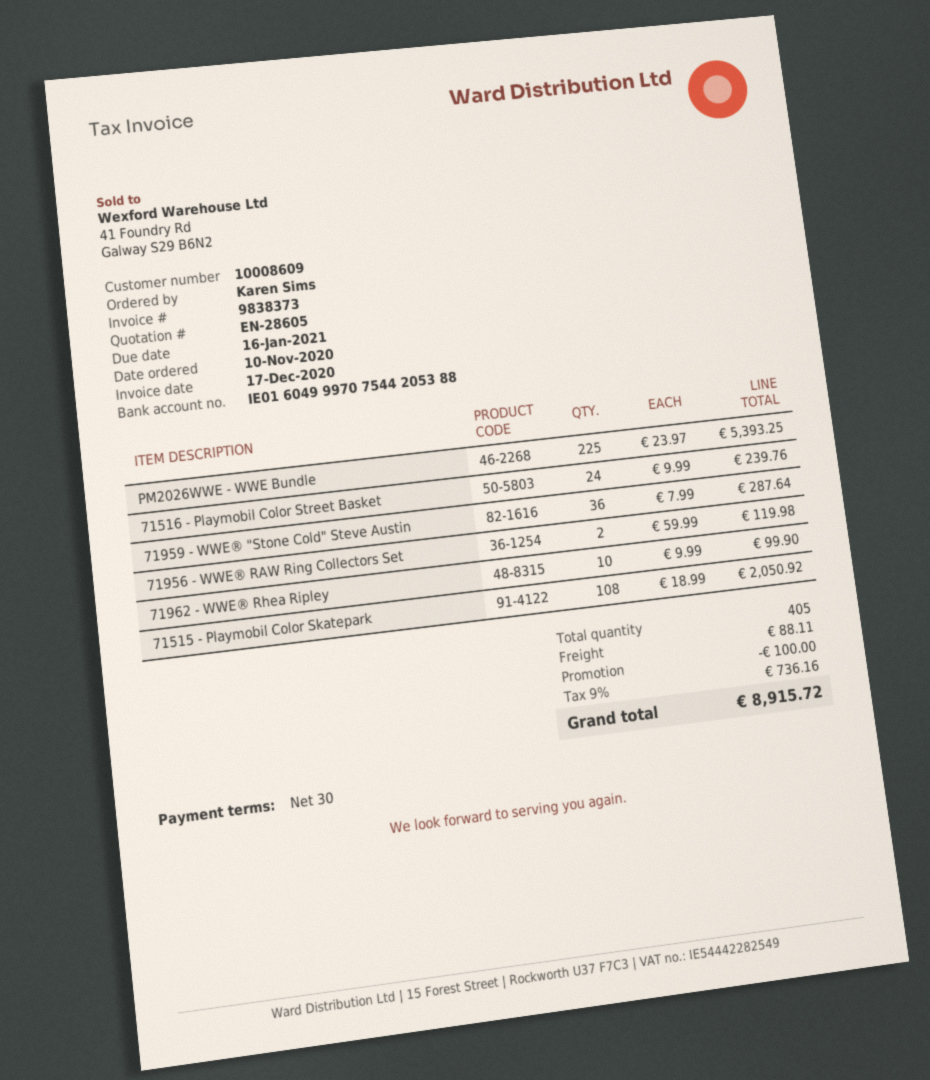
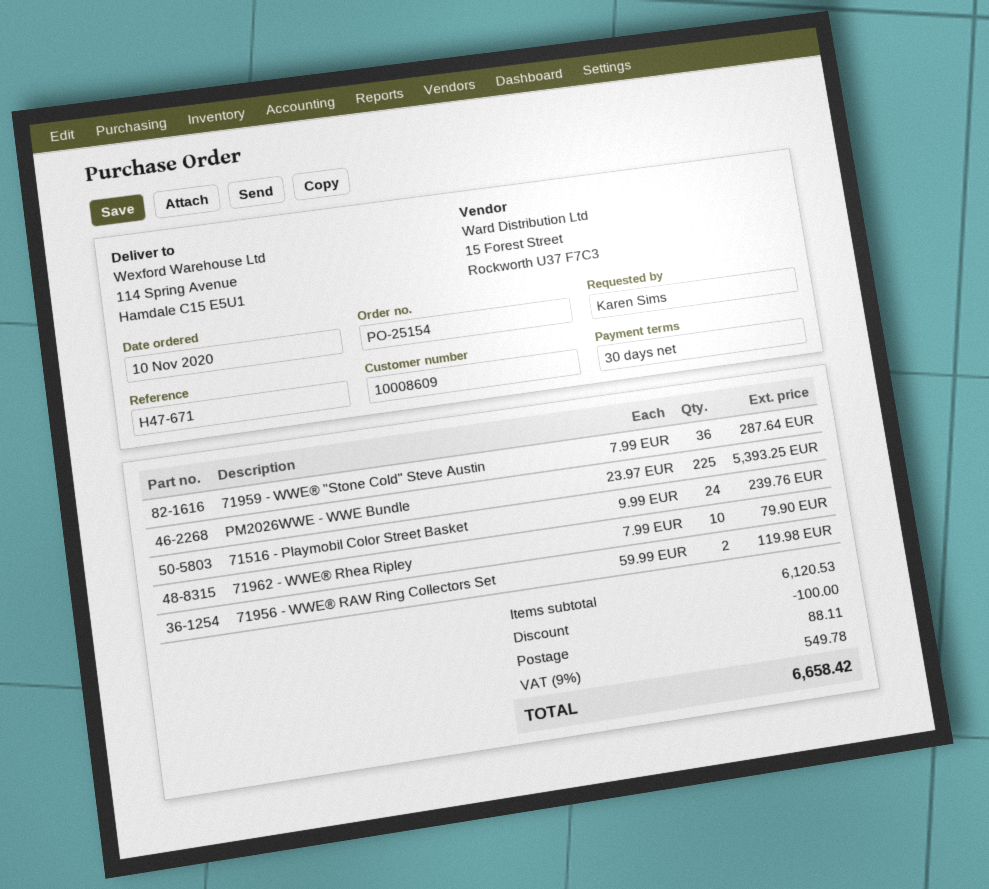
71962 - WWE® Rhea Ripley: 10 x 9.99 = 99.90 -> 10 x 7.99 = 79.90
71515 - Playmobil Color Skatepark: 108 x 18.99 = 2050.92 -> none
tax: 9% = 736.16 -> 9% = 549.78
total: 8915.72 -> 6658.42

